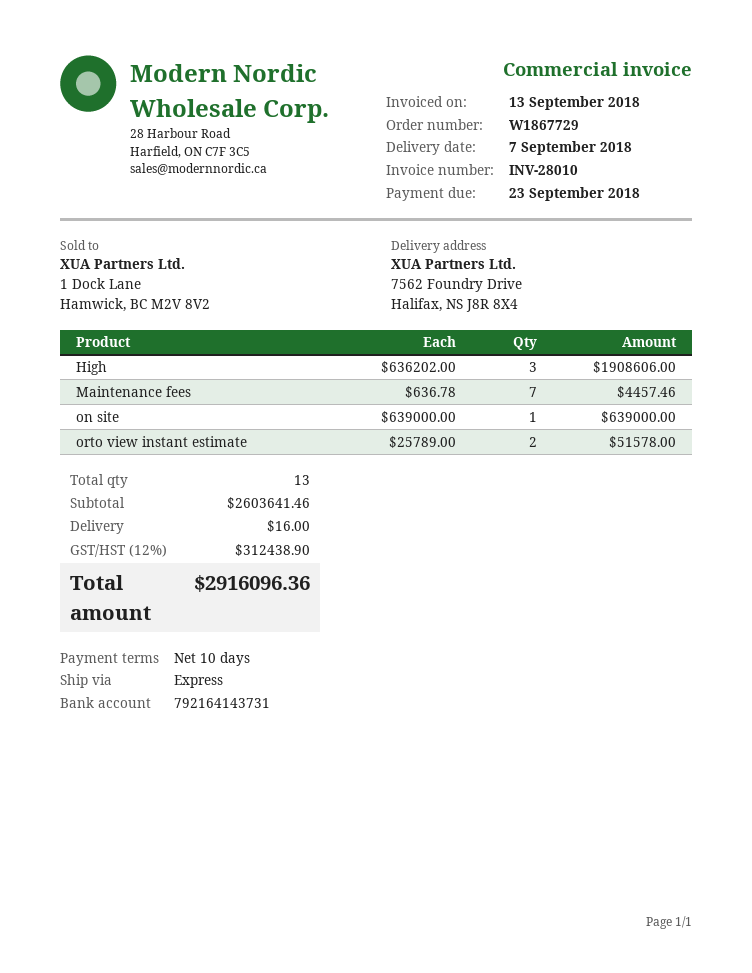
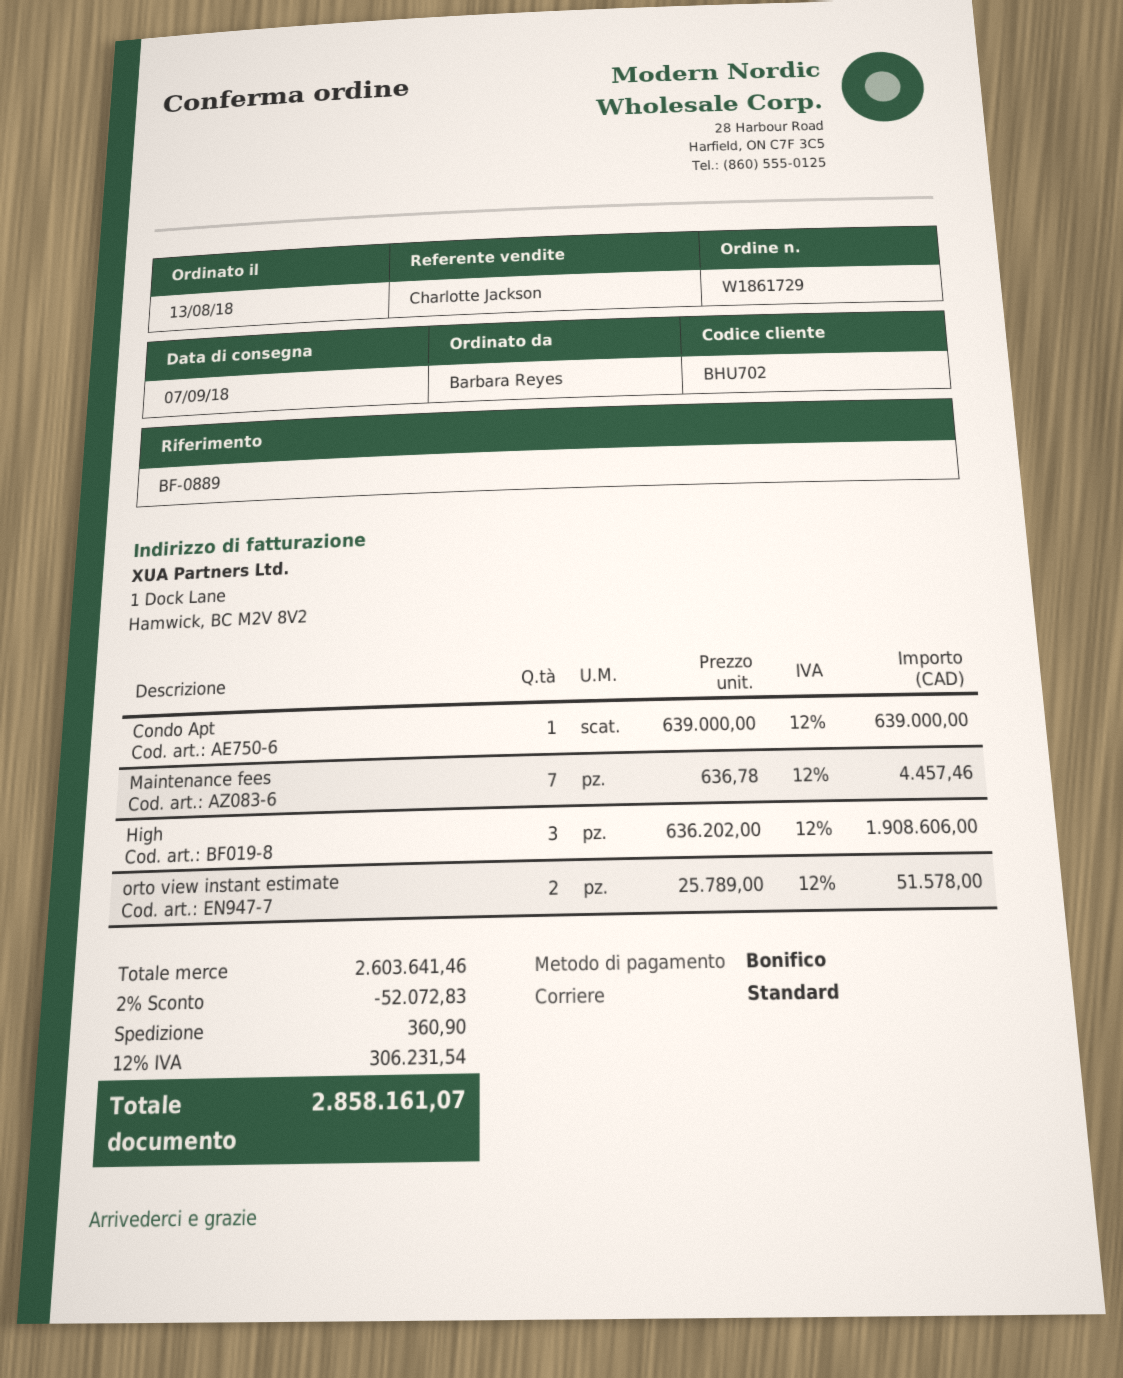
order number: W1867729 -> W1861729
shipping method: express -> standard
on site: 1 x 639000.00 = 639000.00 -> none
Condo Apt: none -> 1 x 639000.00 = 639000.00
discount: none -> 2% = 52072.83
shipping: 16.00 -> 360.90
tax: 12% = 312438.90 -> 12% = 306231.54
total: 2916096.36 -> 2858161.07

